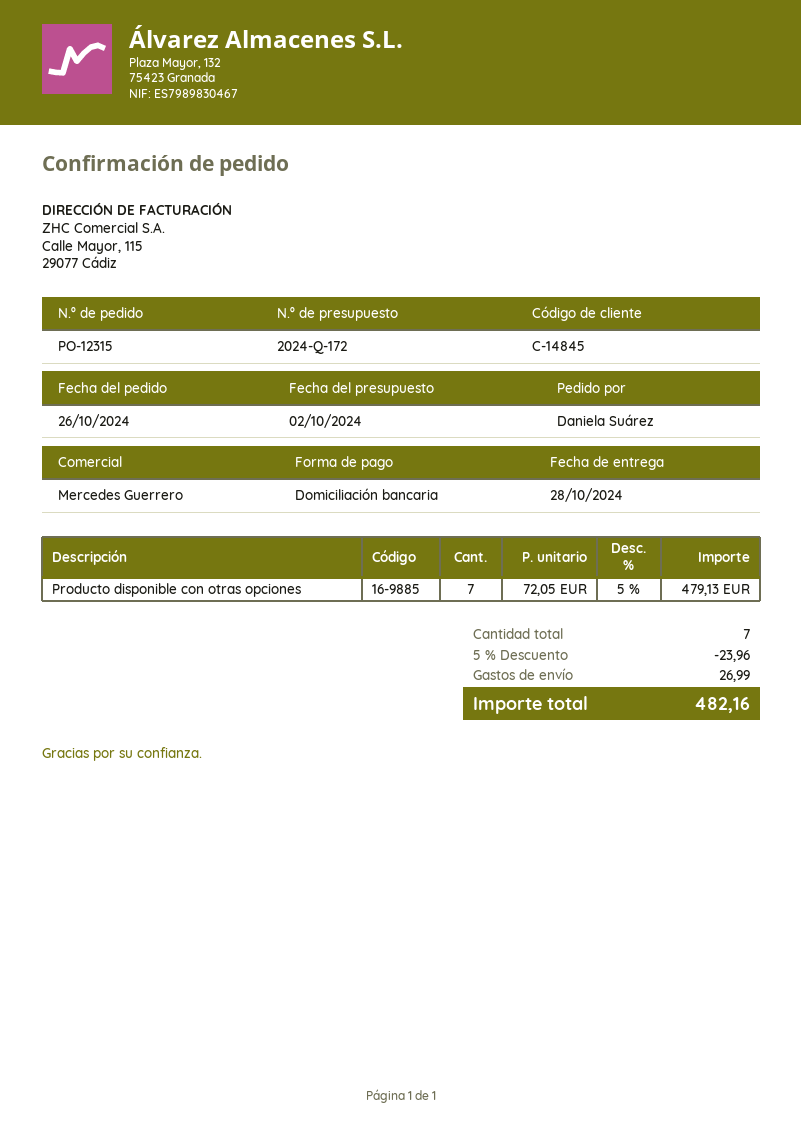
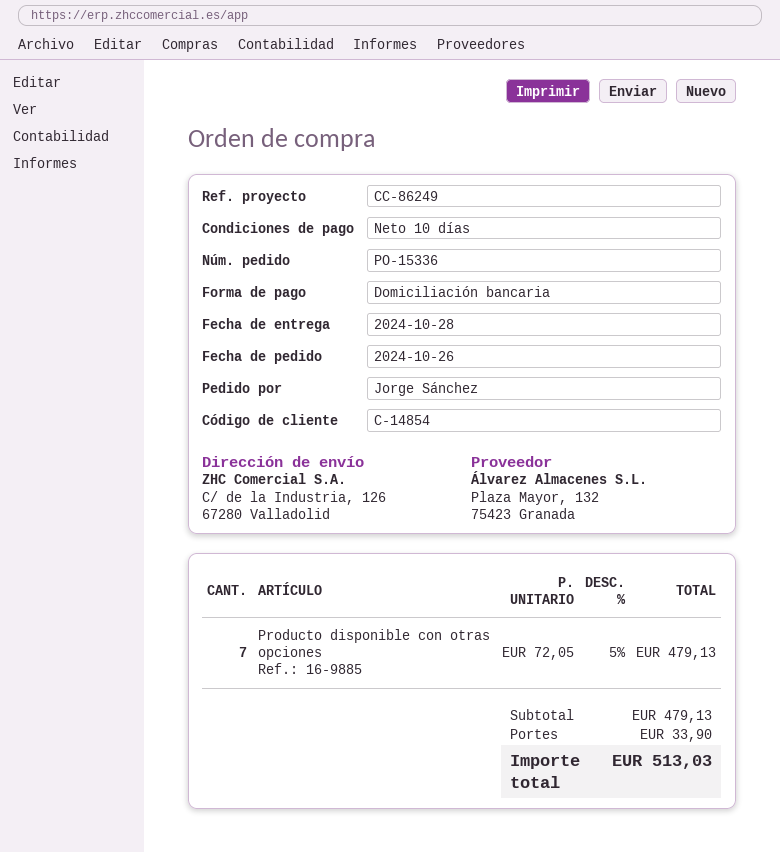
order number: PO-12315 -> PO-15336
customer number: C-14845 -> C-14854
ordered by: Daniela Suárez -> Jorge Sánchez
discount: 5% = 23.96 -> none
shipping: 26.99 -> 33.90
total: 482.16 -> 513.03

